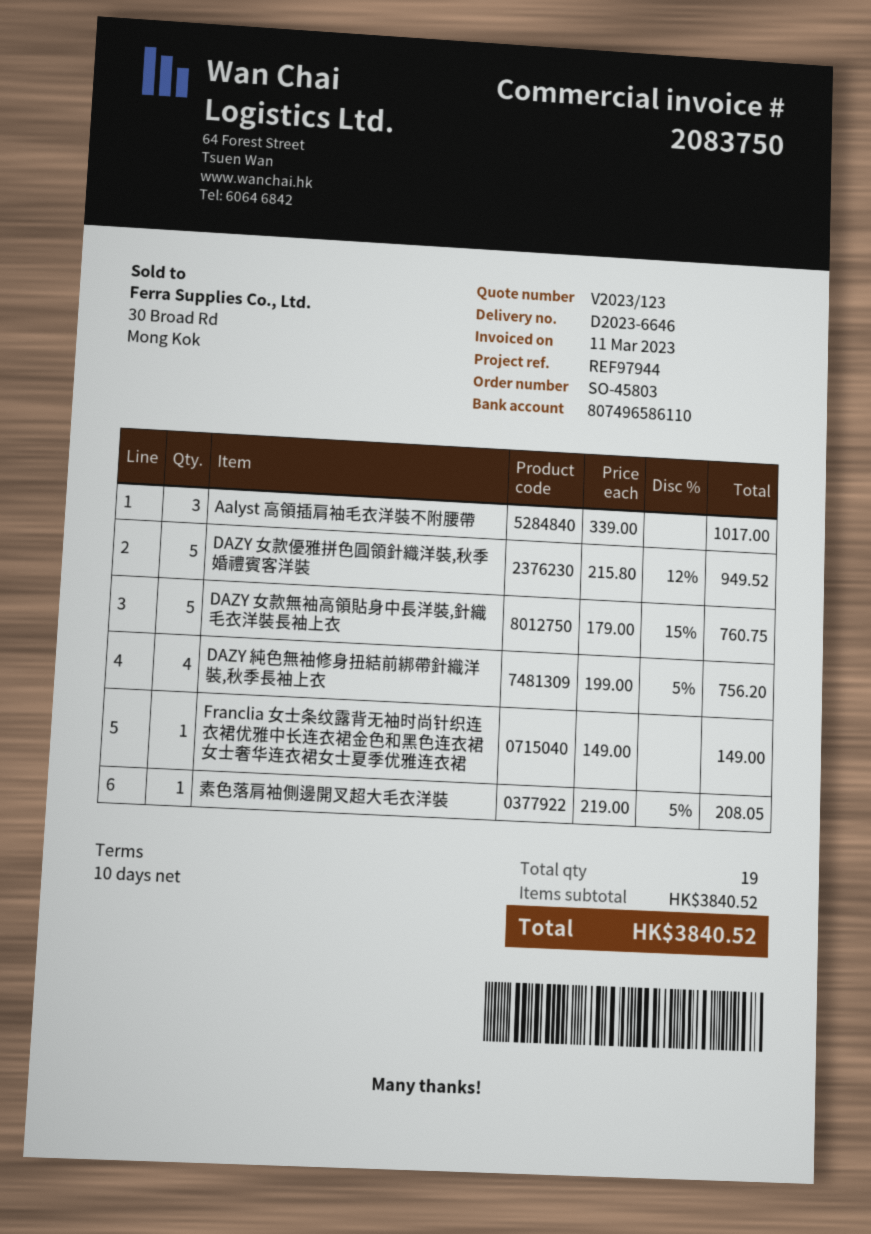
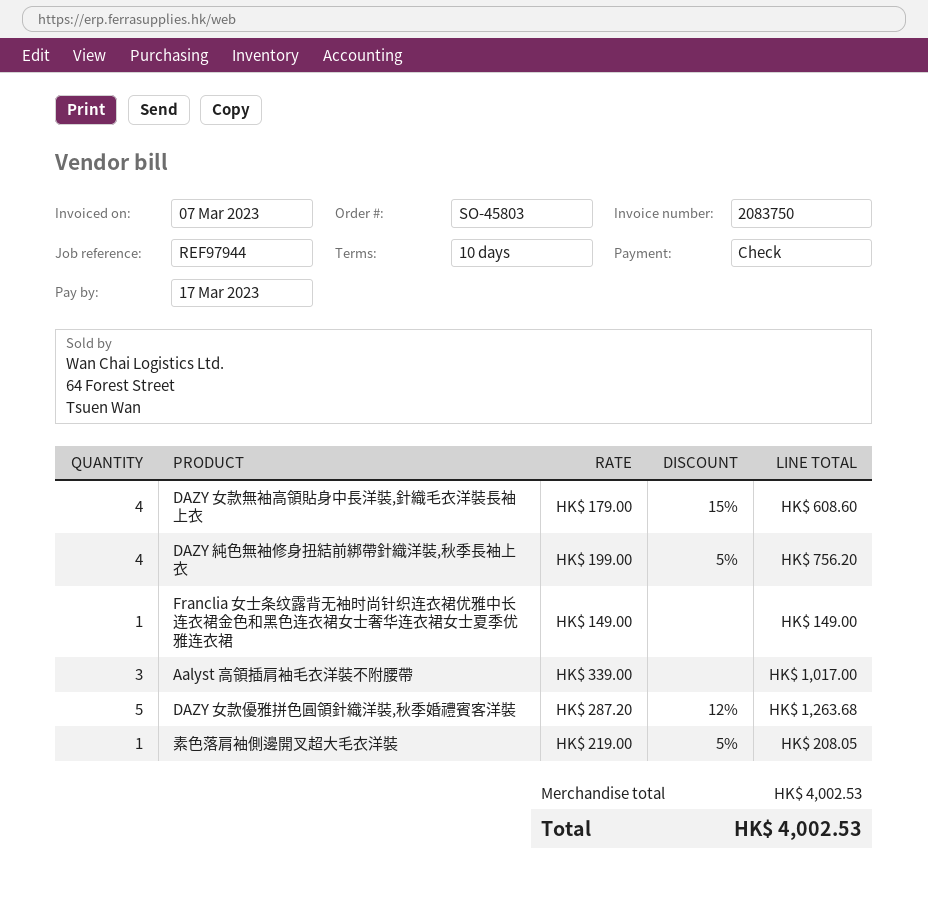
invoice date: 2023-03-11 -> 2023-03-07
DAZY 女款優雅拼色圓領針織洋裝,秋季婚禮賓客洋裝: 5 x 215.80 - 12% = 949.52 -> 5 x 287.20 - 12% = 1263.68
DAZY 女款無袖高領貼身中長洋裝,針織毛衣洋裝長袖上衣: 5 x 179.00 - 15% = 760.75 -> 4 x 179.00 - 15% = 608.60
subtotal: 3840.52 -> 4002.53
total: 3840.52 -> 4002.53

